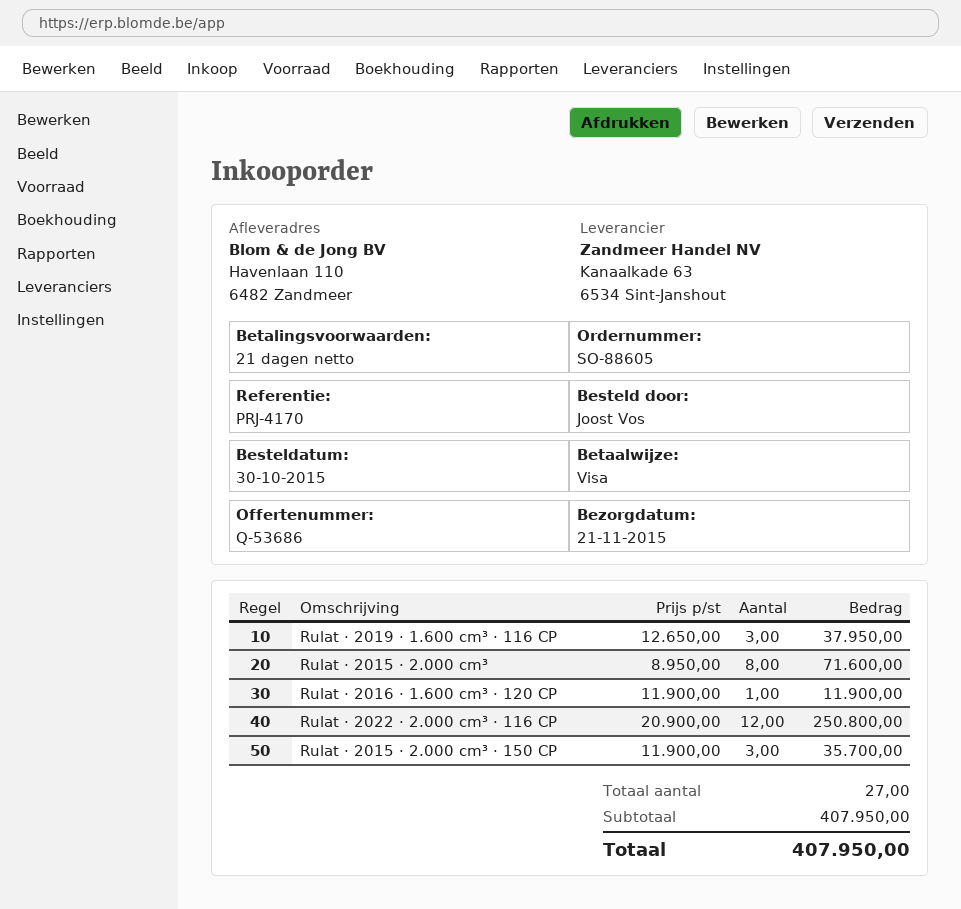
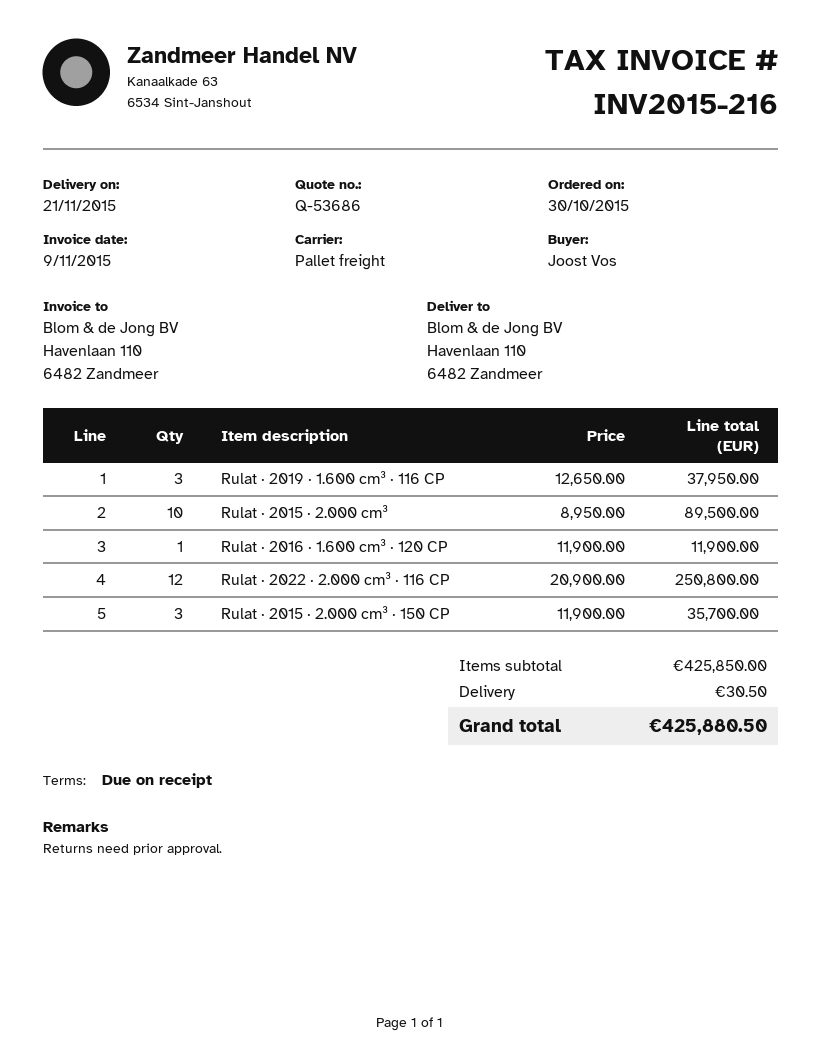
payment terms: 21 days -> on receipt
Rulat · 2015 · 2.000 cm³: 8 x 8950.00 = 71600.00 -> 10 x 8950.00 = 89500.00
subtotal: 407950.00 -> 425850.00
shipping: none -> 30.50
total: 407950.00 -> 425880.50

